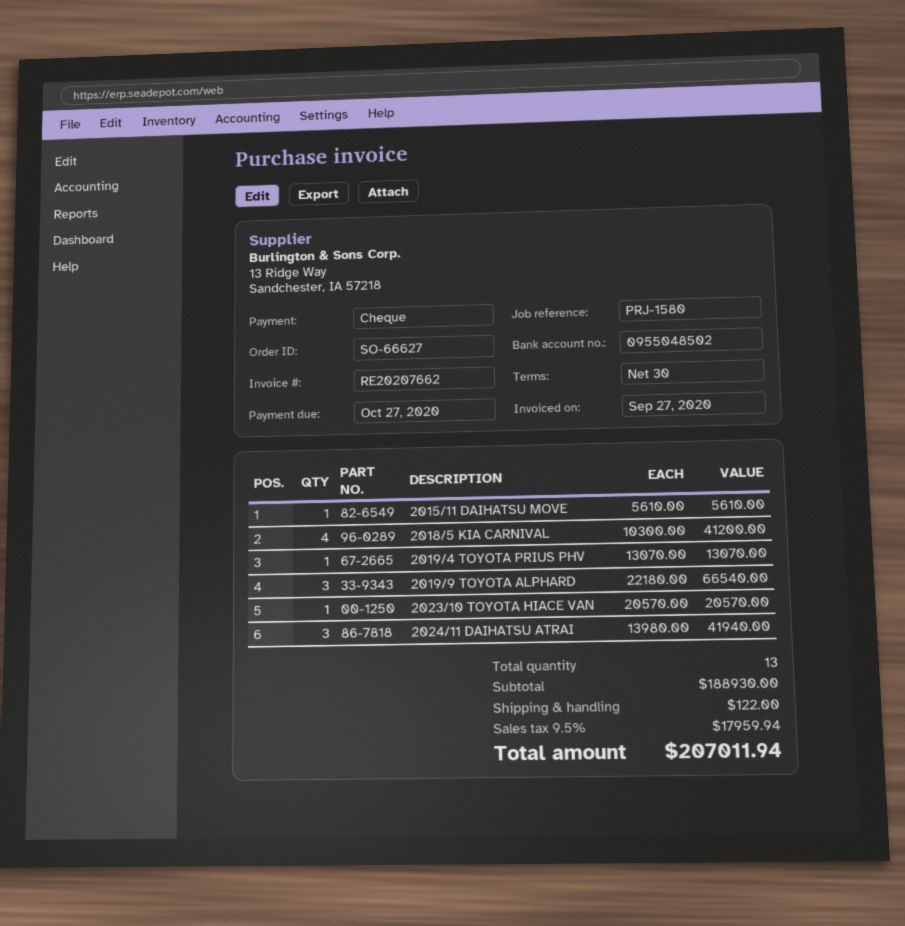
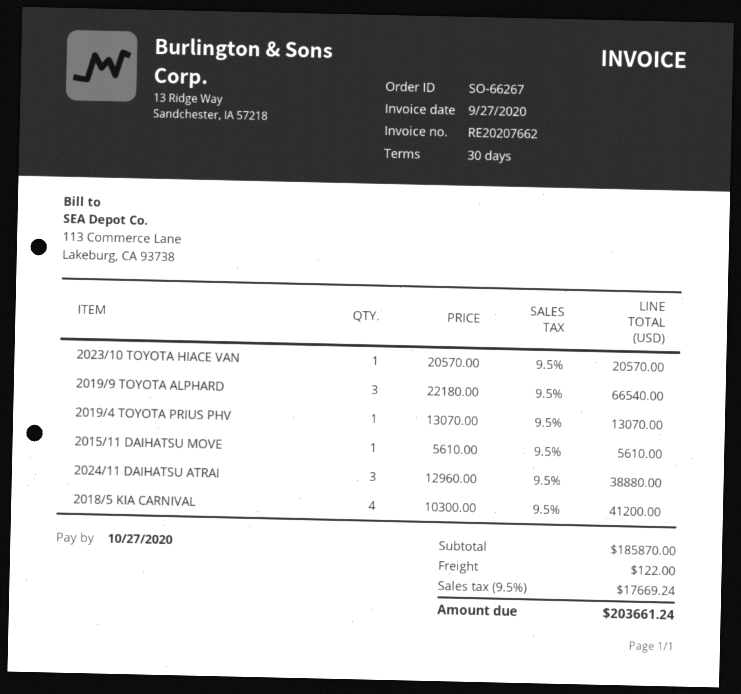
order number: SO-66627 -> SO-66267
2024/11 DAIHATSU ATRAI: 3 x 13980.00 = 41940.00 -> 3 x 12960.00 = 38880.00
subtotal: 188930.00 -> 185870.00
tax: 9.5% = 17959.94 -> 9.5% = 17669.24
total: 207011.94 -> 203661.24

